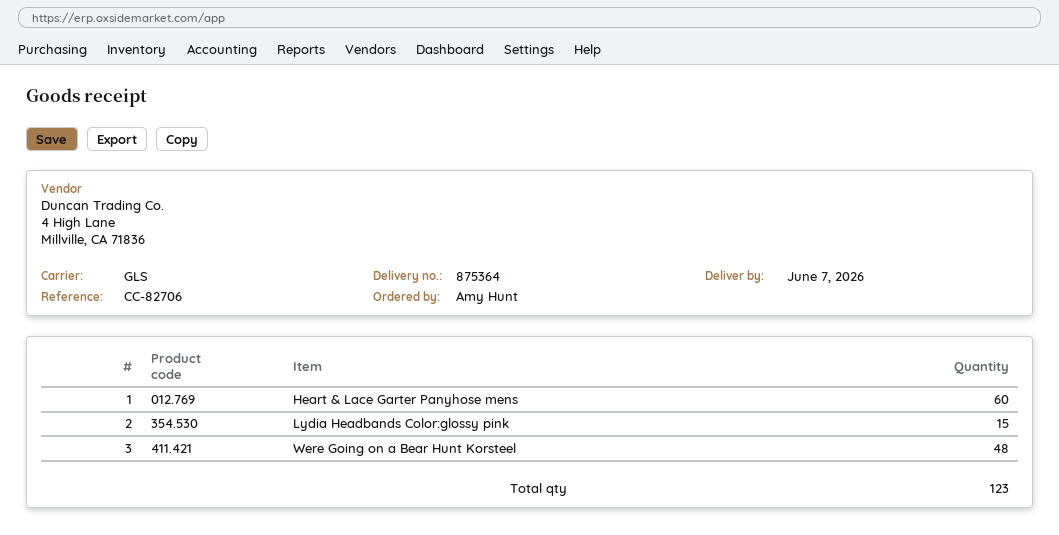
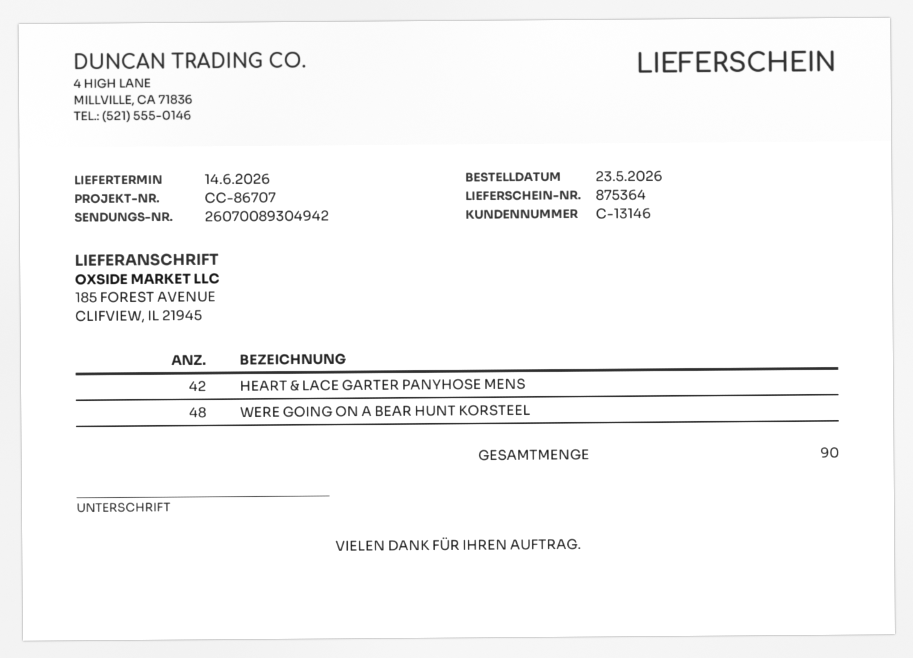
delivery date: 2026-06-07 -> 2026-06-14
reference: CC-82706 -> CC-86707
Heart & Lace Garter Panyhose mens: 60 -> 42
Lydia Headbands Color:glossy pink: 15 -> none
total quantity: 123 -> 90

